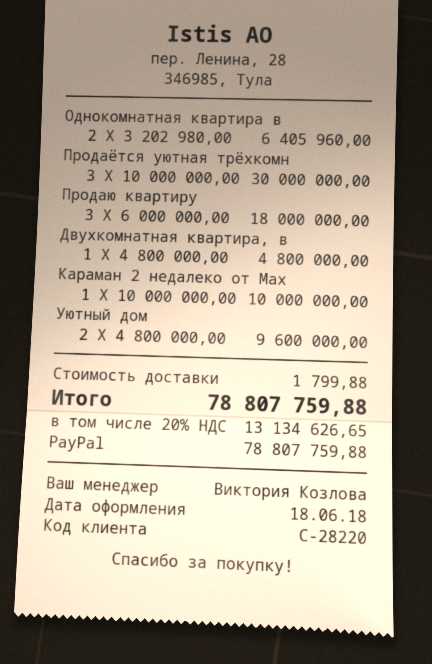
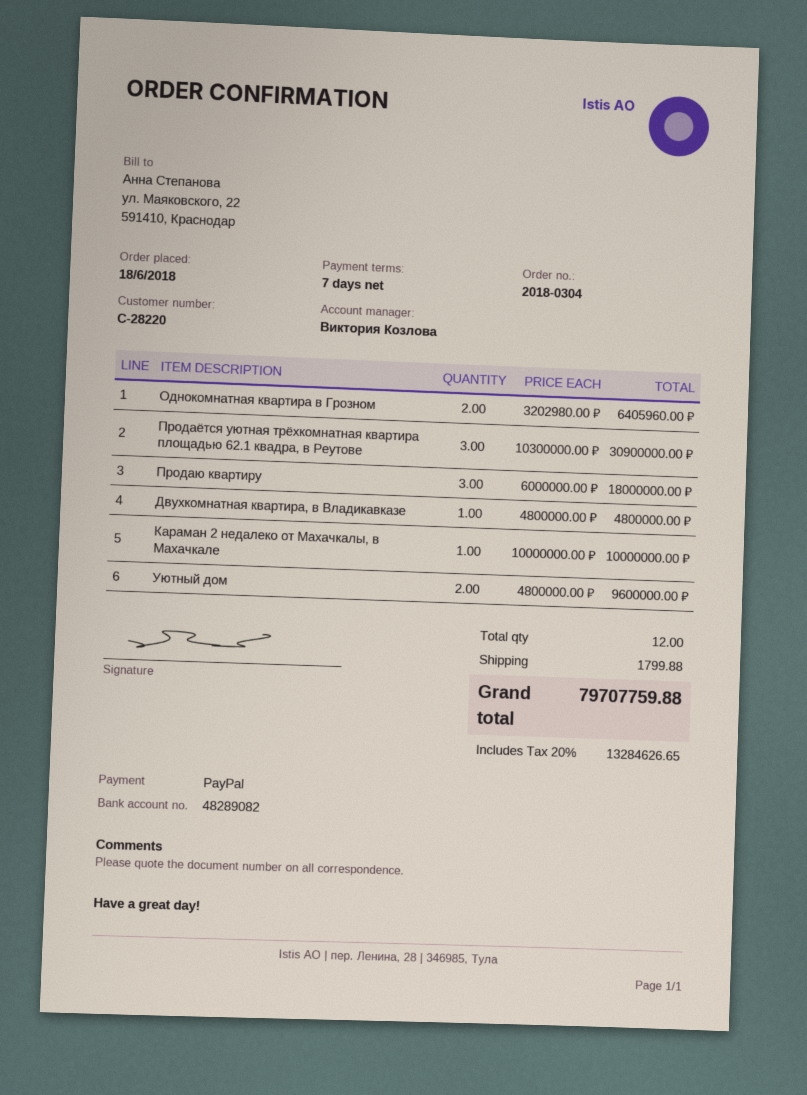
Продаётся уютная трёхкомн: 3 x 10000000.00 = 30000000.00 -> 3 x 10300000.00 = 30900000.00
tax: 20% = 13134626.65 -> 20% = 13284626.65
total: 78807759.88 -> 79707759.88

